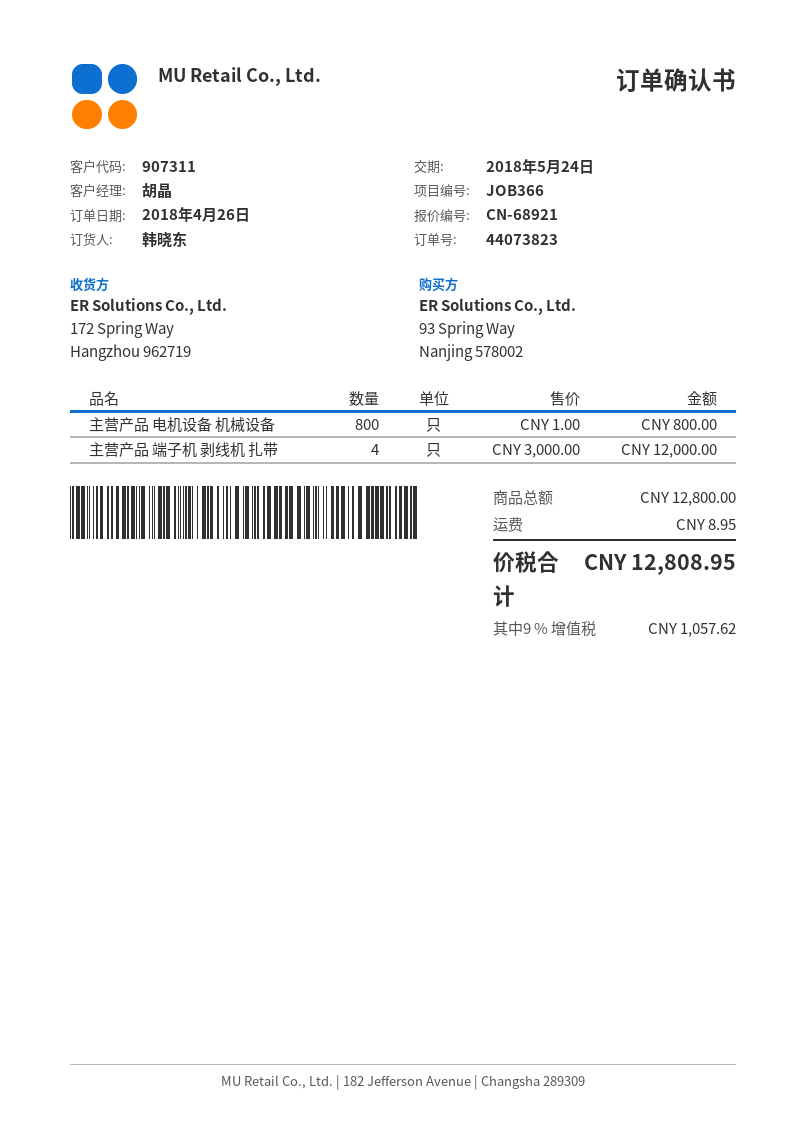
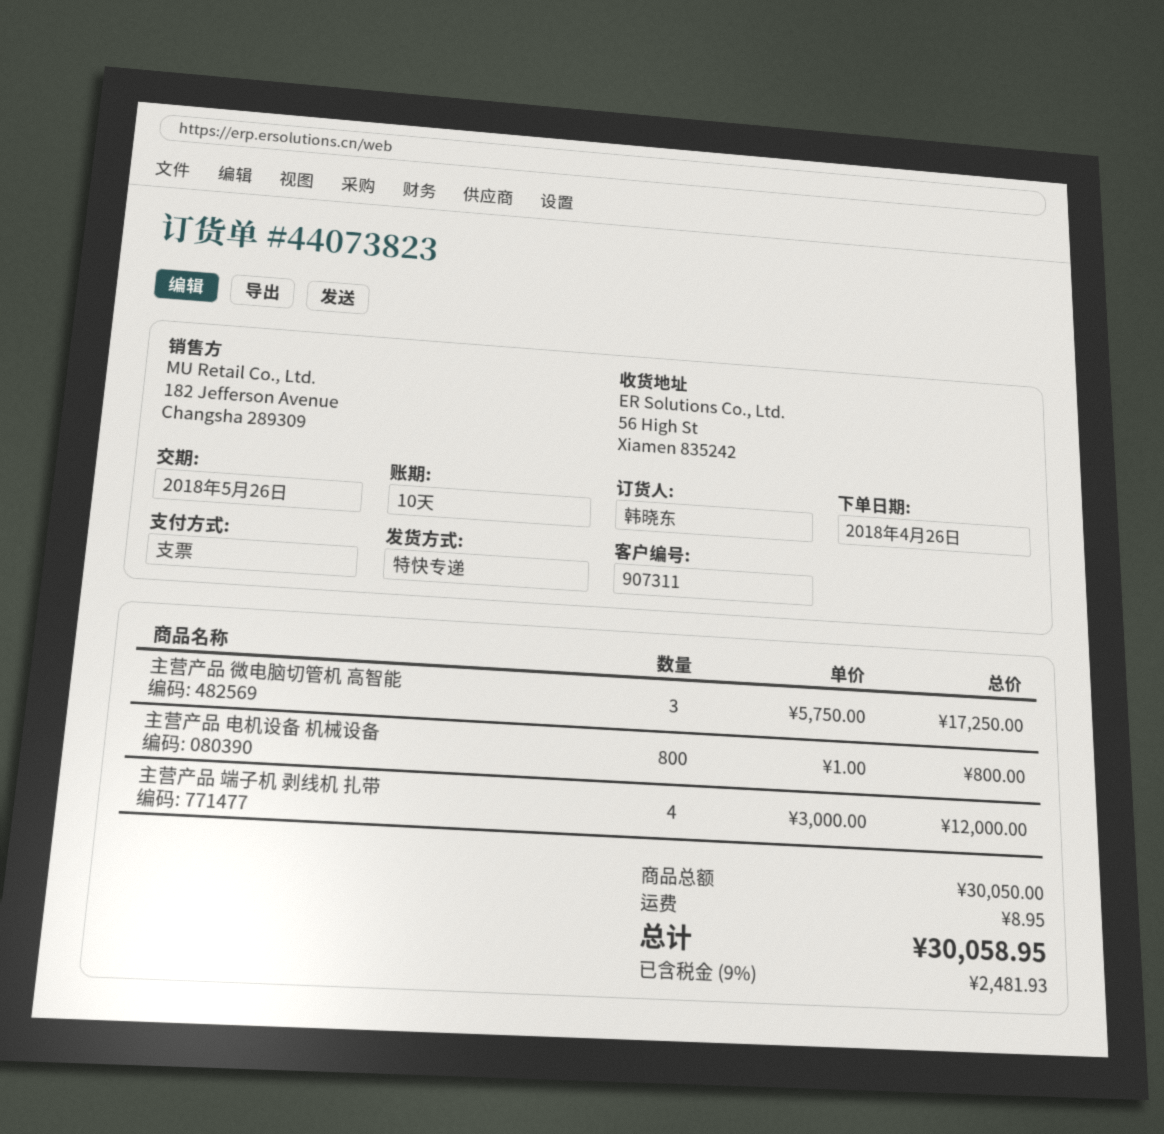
delivery date: 2018-05-24 -> 2018-05-26
ship to: 172 Spring Way, Hangzhou 962719 -> 56 High St, Xiamen 835242
主营产品 微电脑切管机 高智能: none -> 3 x 5750.00 = 17250.00
subtotal: 12800.00 -> 30050.00
tax: 9% = 1057.62 -> 9% = 2481.93
total: 12808.95 -> 30058.95

